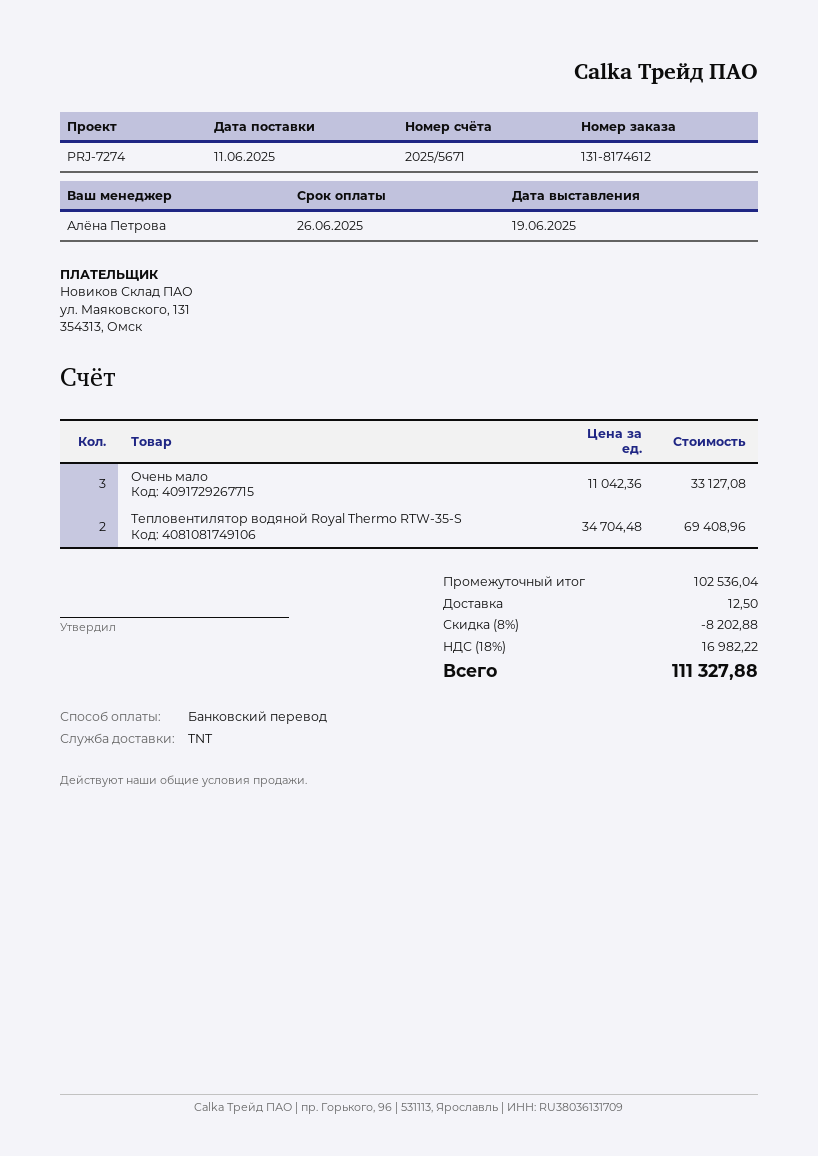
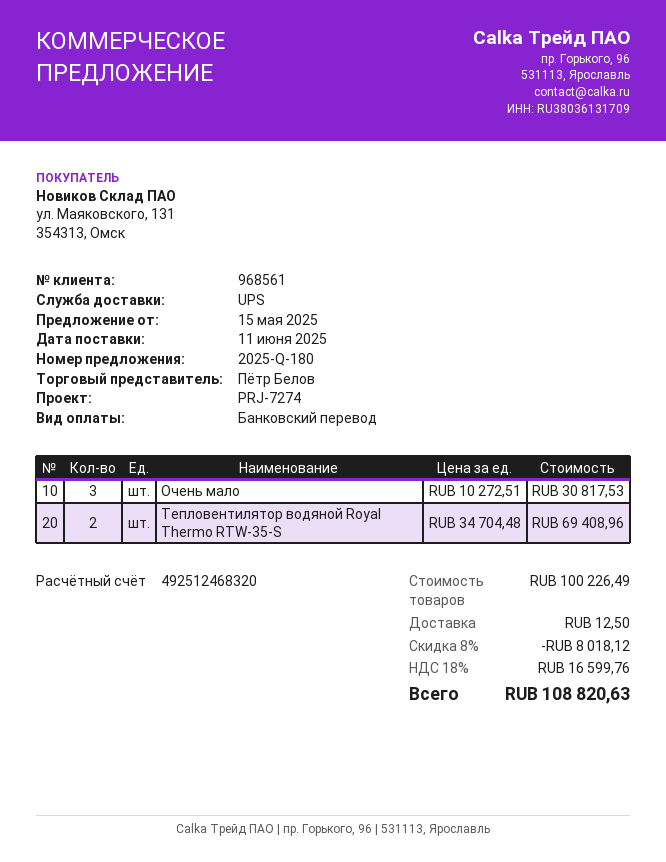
sales rep: Алёна Петрова -> Пётр Белов
shipping method: TNT -> UPS
Очень мало: 3 x 11042.36 = 33127.08 -> 3 x 10272.51 = 30817.53
subtotal: 102536.04 -> 100226.49
discount: 8% = 8202.88 -> 8% = 8018.12
tax: 18% = 16982.22 -> 18% = 16599.76
total: 111327.88 -> 108820.63

